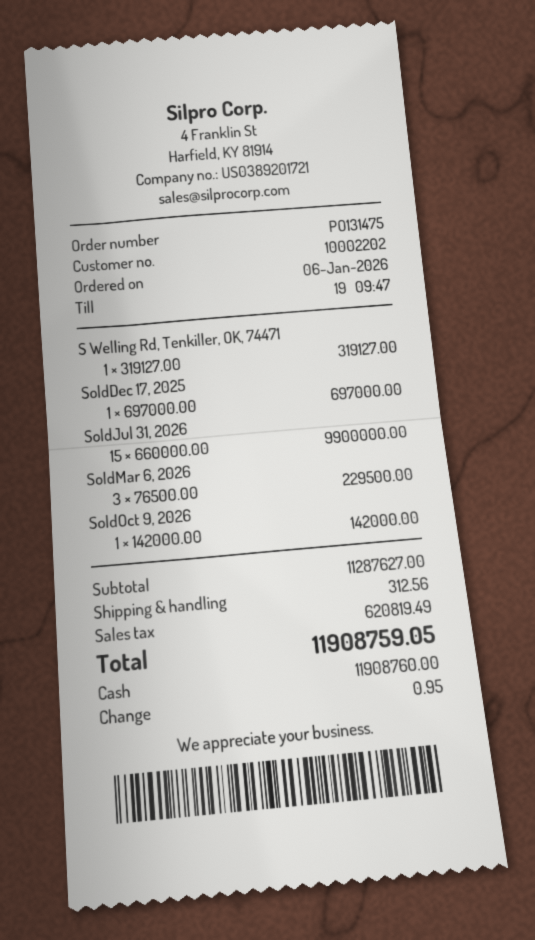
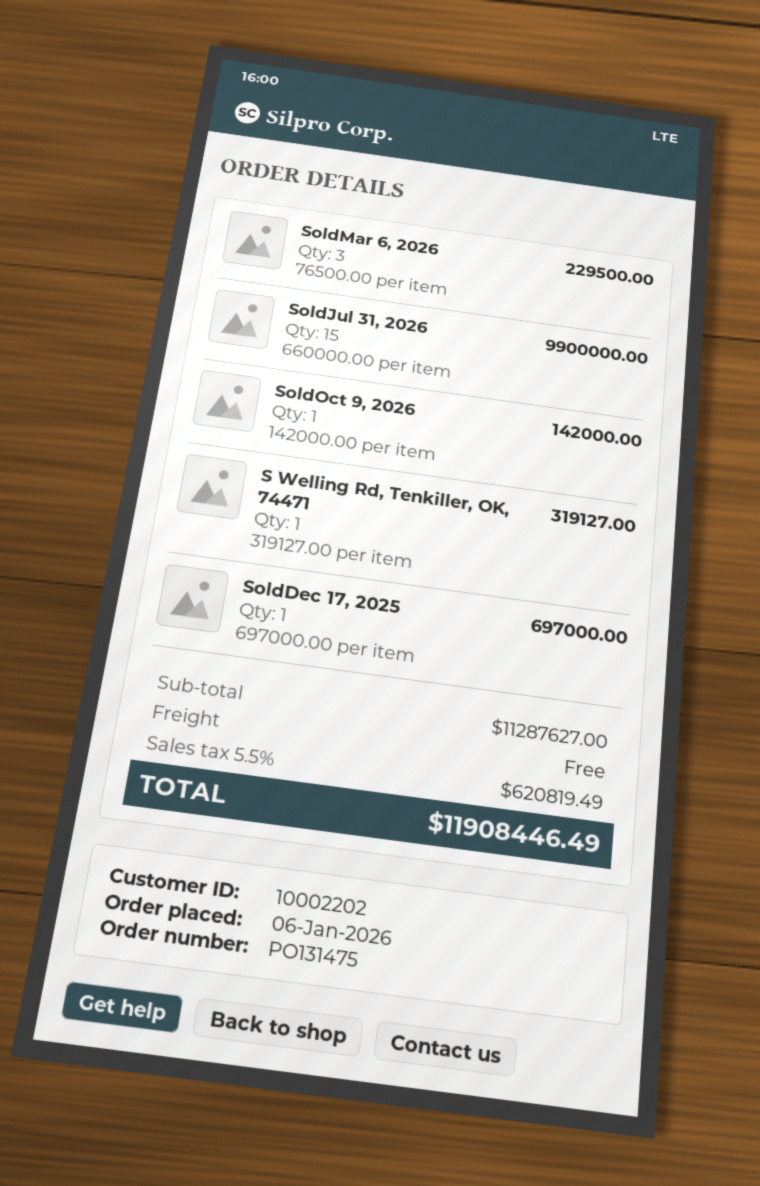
shipping: 312.56 -> 0.00
total: 11908759.05 -> 11908446.49

